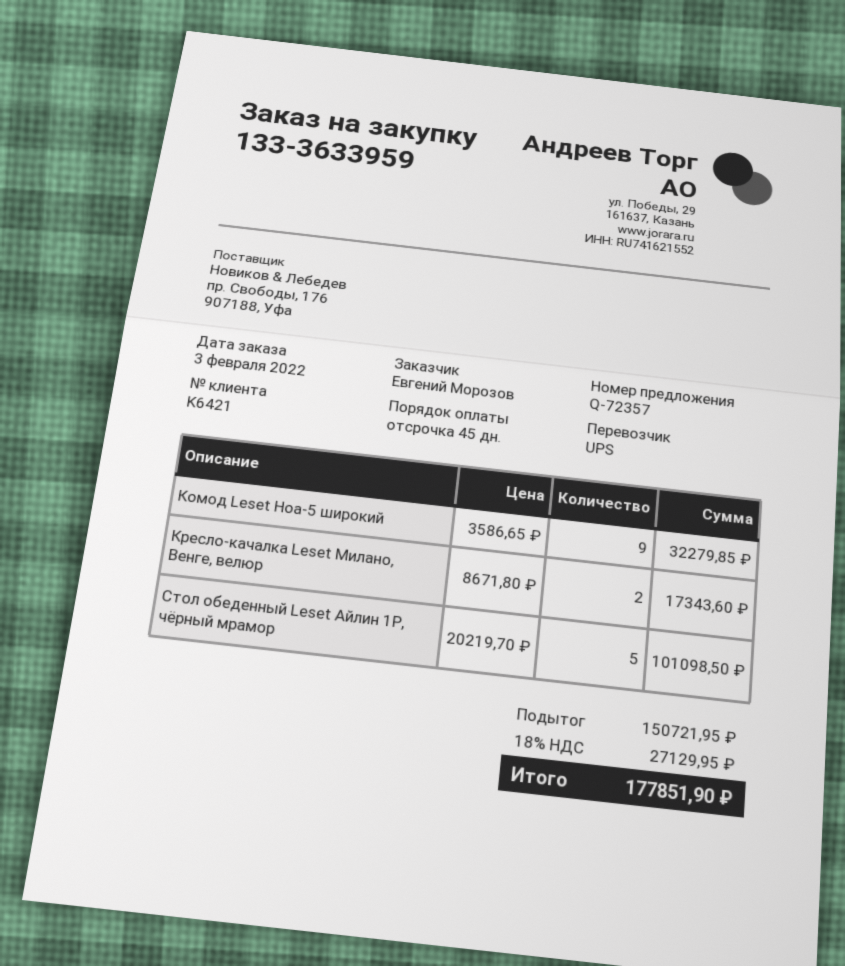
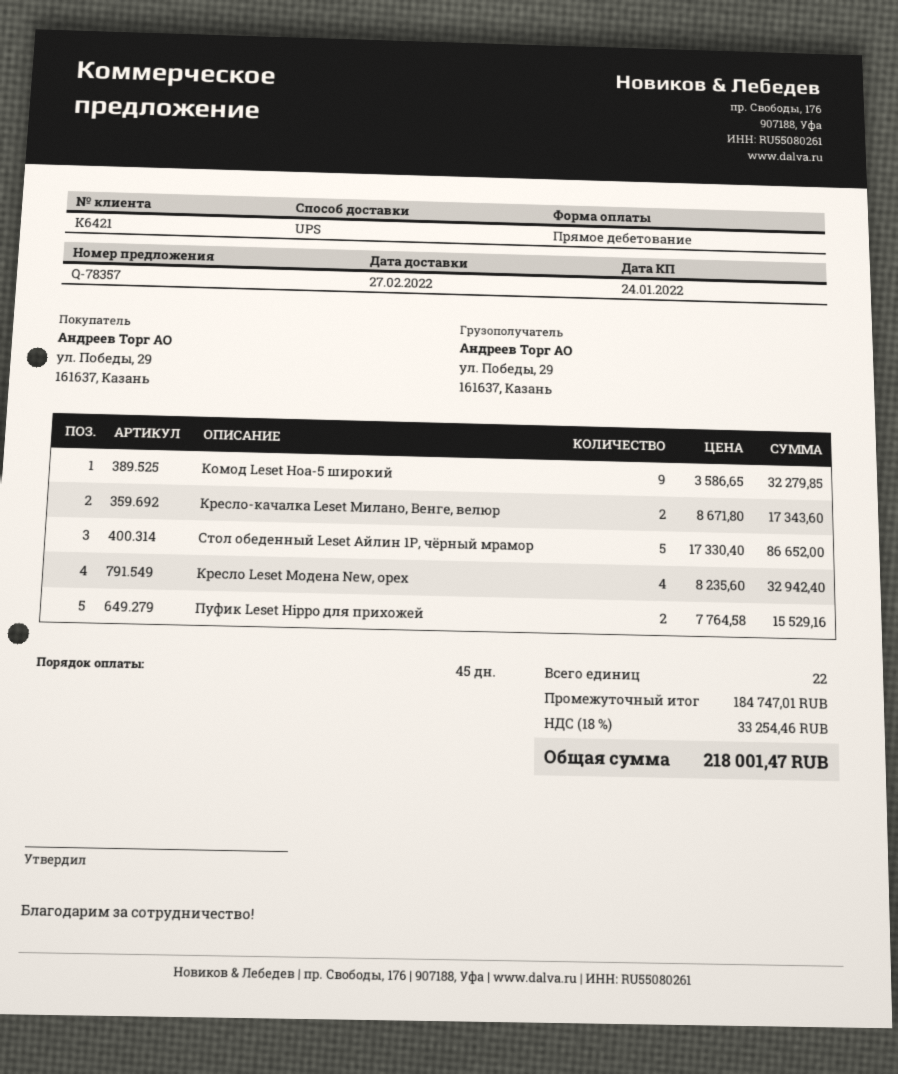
quote number: Q-72357 -> Q-78357
Стол обеденный Leset Айлин 1Р, чёрный мрамор: 5 x 20219.70 = 101098.50 -> 5 x 17330.40 = 86652.00
Кресло Leset Модена New, орех: none -> 4 x 8235.60 = 32942.40
Пуфик Leset Hippo для прихожей: none -> 2 x 7764.58 = 15529.16
subtotal: 150721.95 -> 184747.01
tax: 18% = 27129.95 -> 18% = 33254.46
total: 177851.90 -> 218001.47

